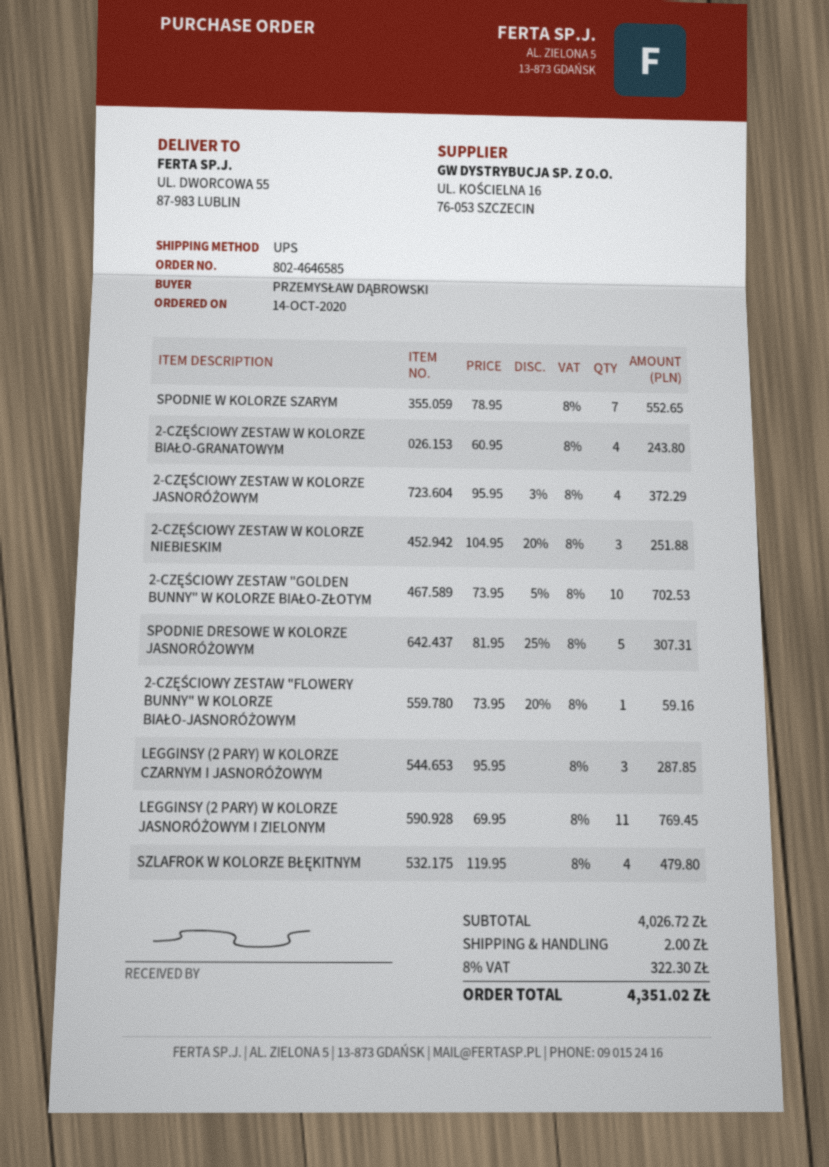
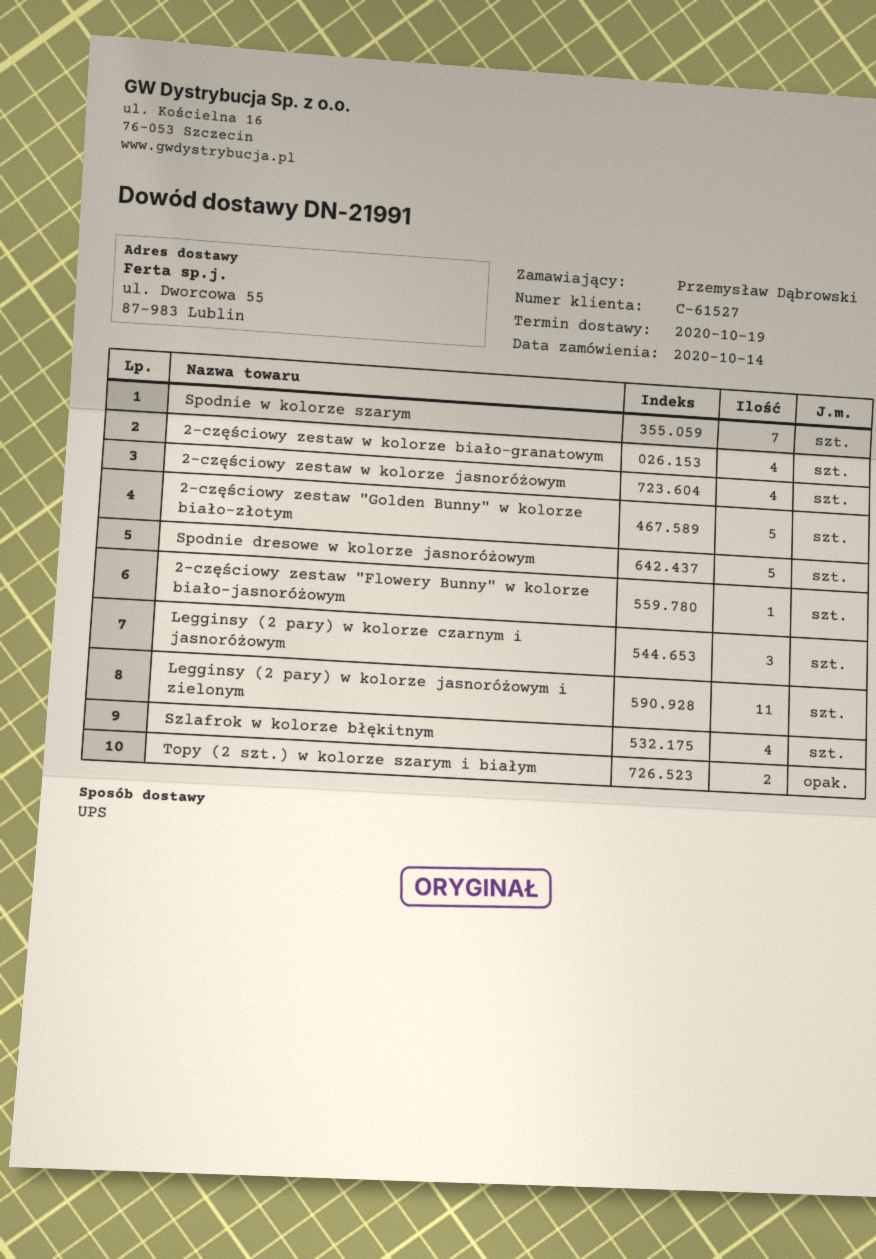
2-CZĘŚCIOWY ZESTAW W KOLORZE NIEBIESKIM: 3 -> none
2-CZĘŚCIOWY ZESTAW "GOLDEN BUNNY" W KOLORZE BIAŁO-ZŁOTYM: 10 -> 5
Topy (2 szt.) w kolorze szarym i białym: none -> 2

